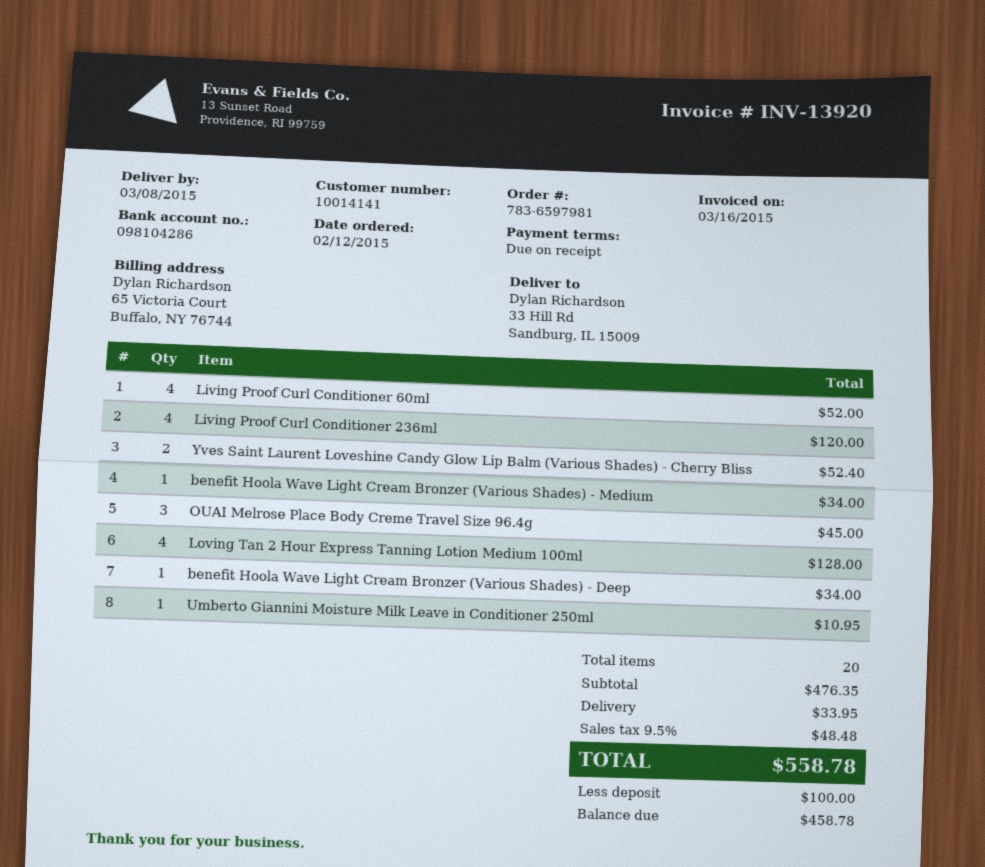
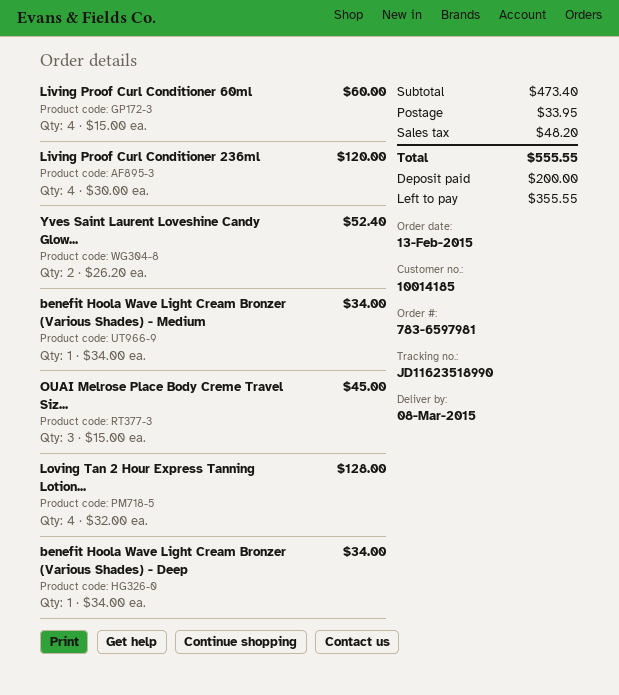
order date: 2015-02-12 -> 2015-02-13
customer number: 10014141 -> 10014185
Living Proof Curl Conditioner 60ml: 4 for 52.00 -> 4 for 60.00
Umberto Giannini Moisture Milk Leave in Conditioner 250ml: 1 for 10.95 -> none
subtotal: 476.35 -> 473.40
tax: 48.48 -> 48.20
total: 558.78 -> 555.55
deposit: 100.00 -> 200.00
balance: 458.78 -> 355.55

